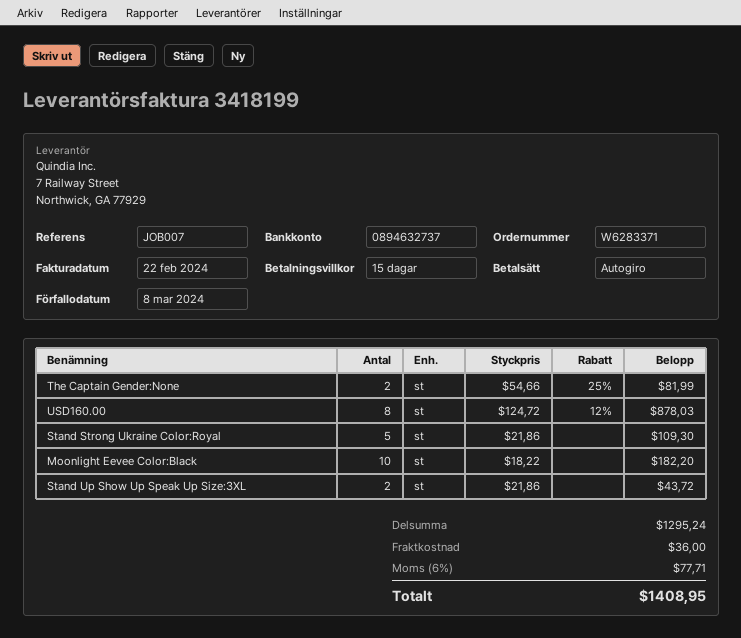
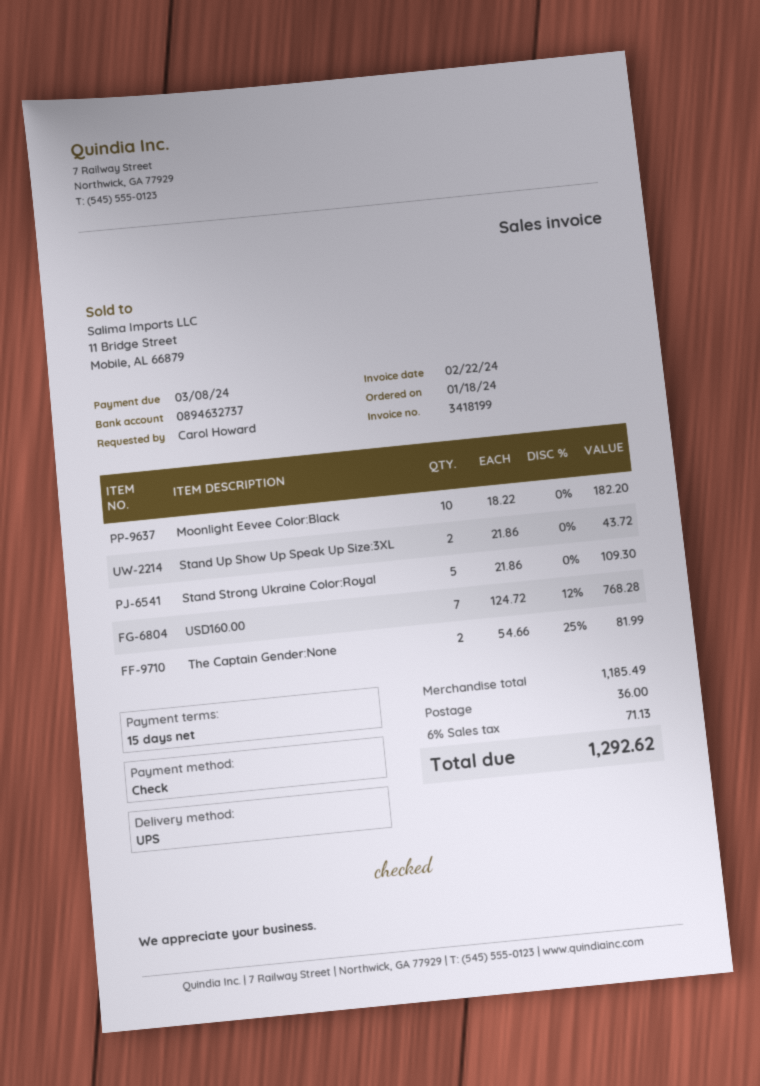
payment method: direct debit -> cheque
USD160.00: 8 x 124.72 - 12% = 878.03 -> 7 x 124.72 - 12% = 768.28
subtotal: 1295.24 -> 1185.49
tax: 6% = 77.71 -> 6% = 71.13
total: 1408.95 -> 1292.62

